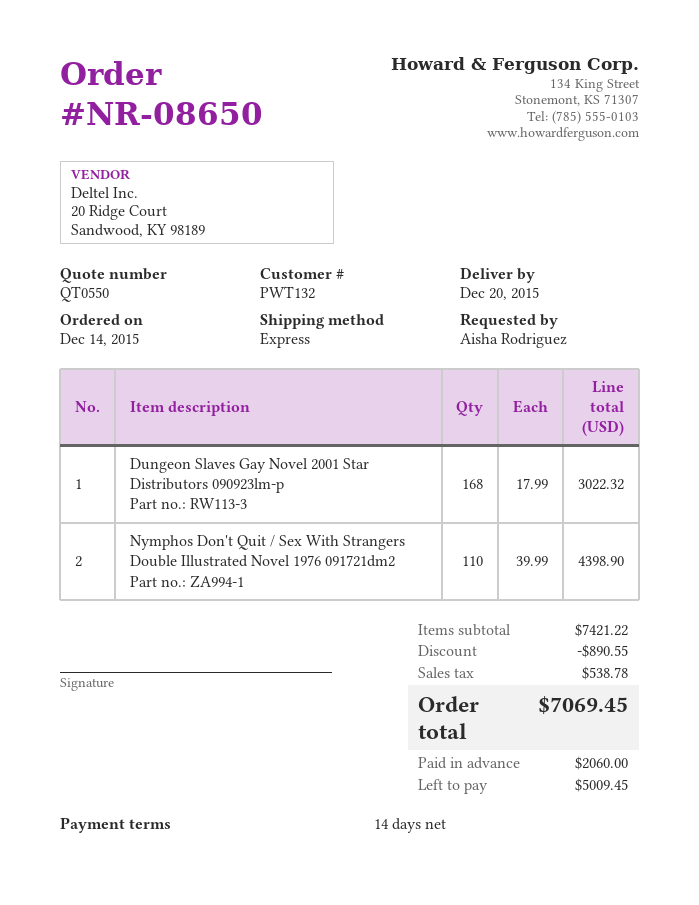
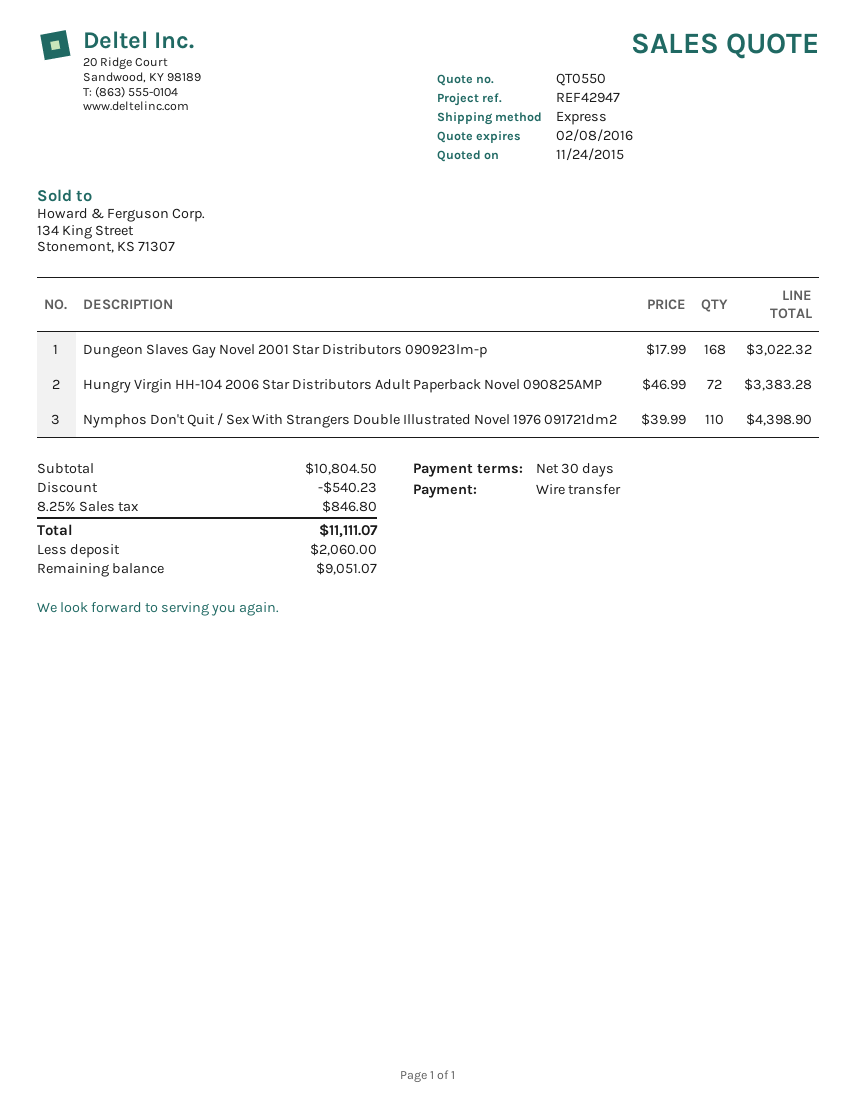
payment terms: 14 days -> 30 days
Hungry Virgin HH-104 2006 Star Distributors Adult Paperback Novel 090825AMP: none -> 72 x 46.99 = 3383.28
subtotal: 7421.22 -> 10804.50
discount: 890.55 -> 540.23
tax: 538.78 -> 846.80
total: 7069.45 -> 11111.07
balance: 5009.45 -> 9051.07

